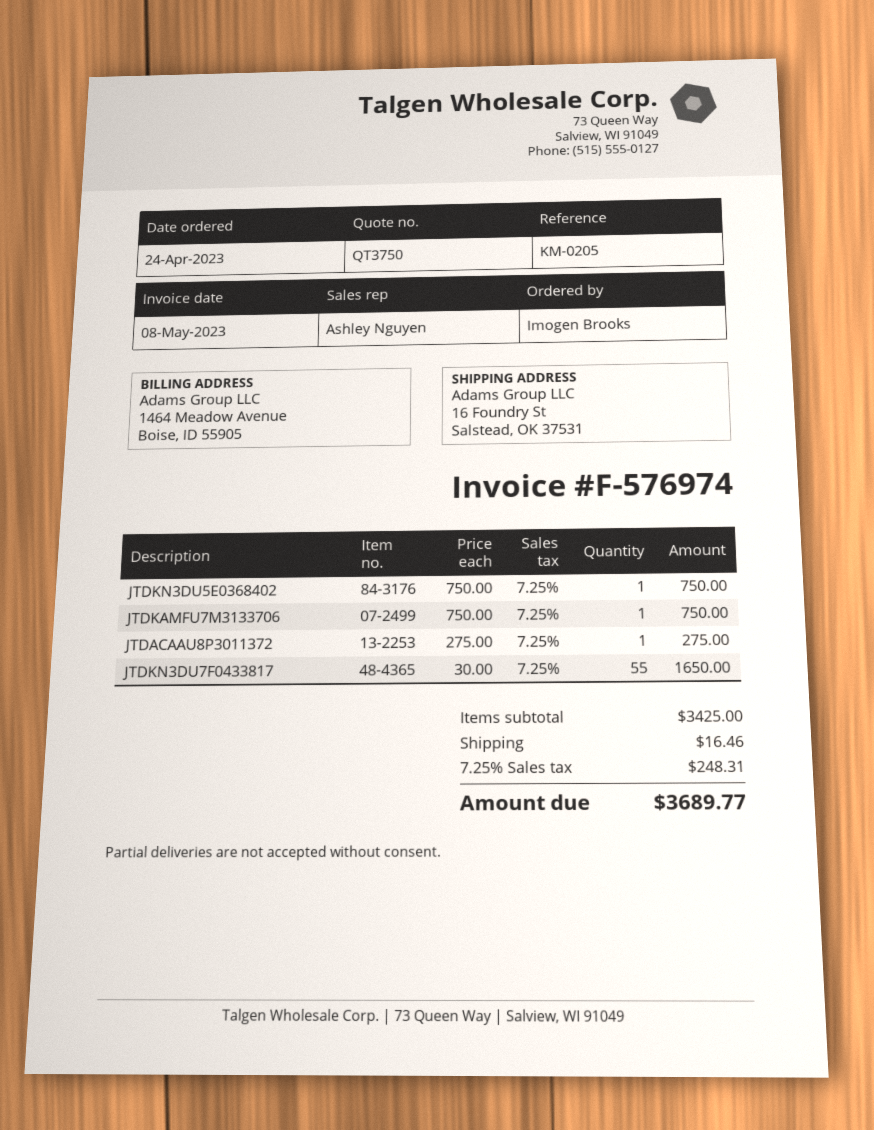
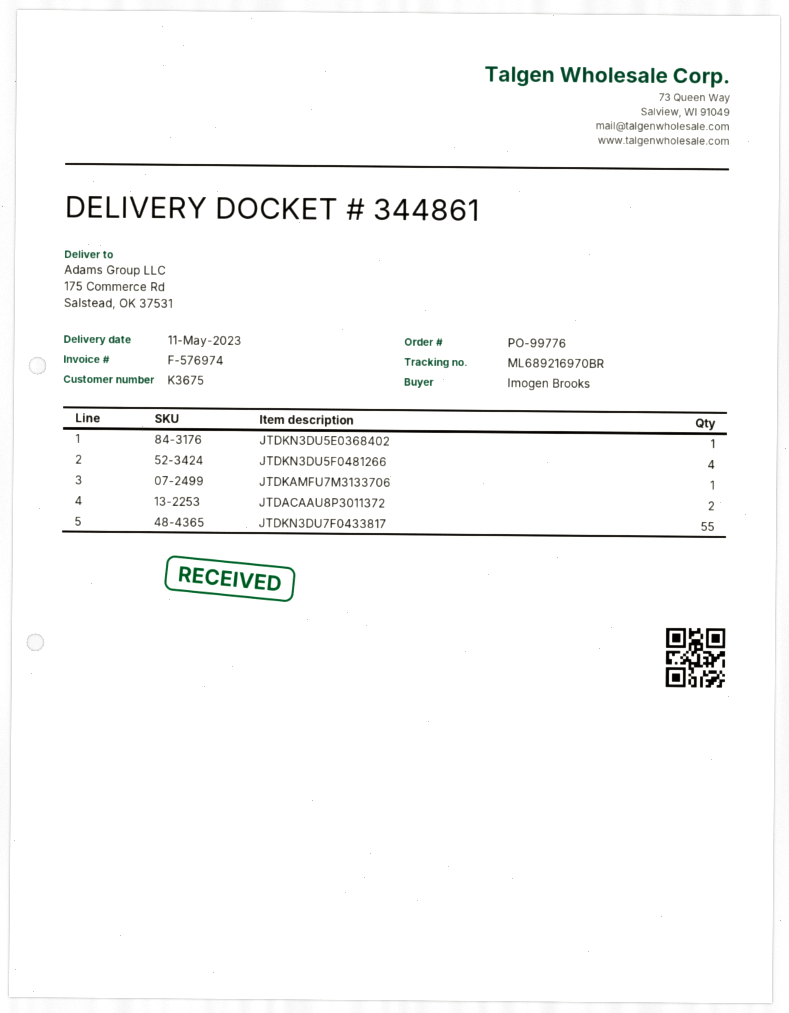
ship to: 16 Foundry St, Salstead, OK 37531 -> 175 Commerce Rd, Salstead, OK 37531
JTDACAAU8P3011372: 1 -> 2
JTDKN3DU5F0481266: none -> 4

